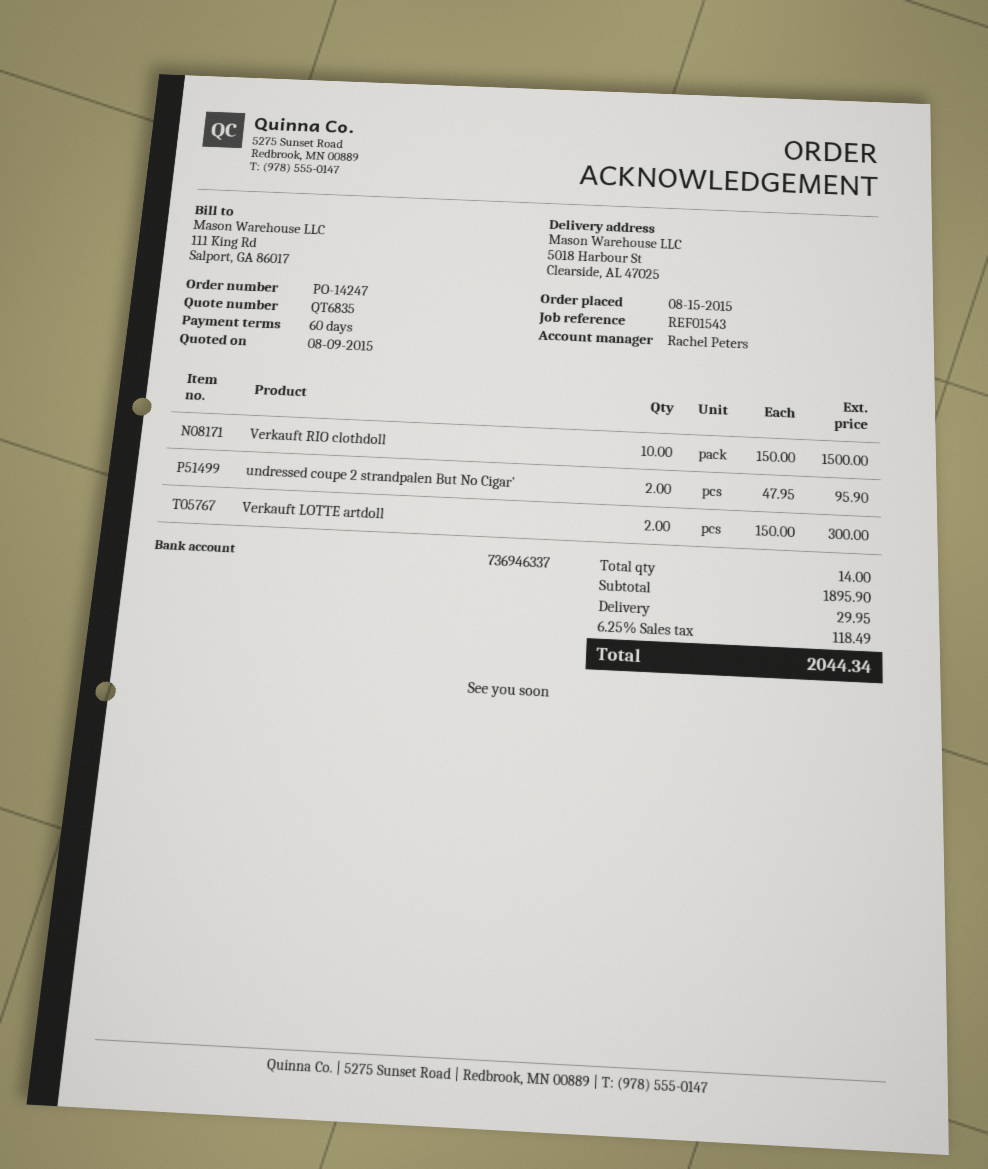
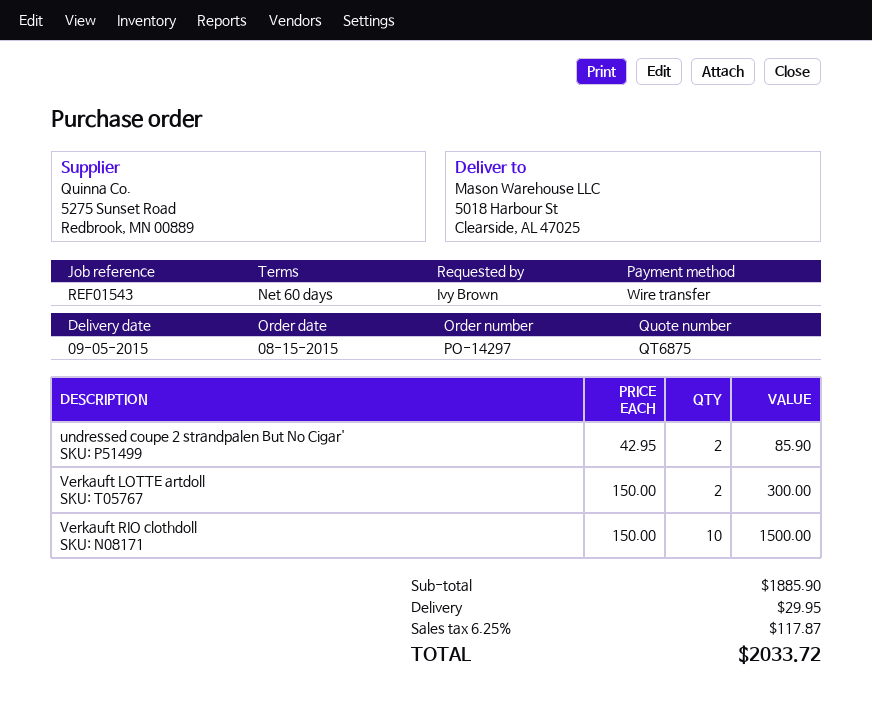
quote number: QT6835 -> QT6875
order number: PO-14247 -> PO-14297
undressed coupe 2 strandpalen But No Cigar': 2 x 47.95 = 95.90 -> 2 x 42.95 = 85.90
subtotal: 1895.90 -> 1885.90
tax: 6.25% = 118.49 -> 6.25% = 117.87
total: 2044.34 -> 2033.72

